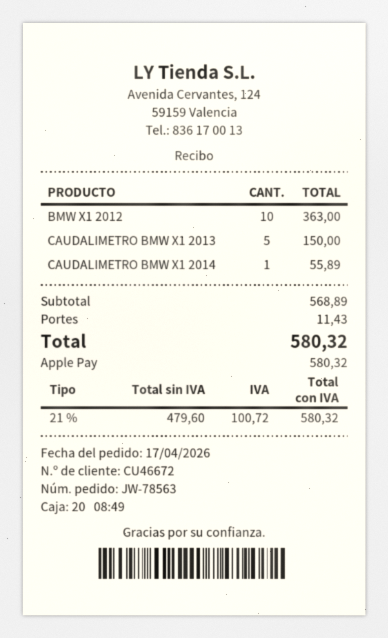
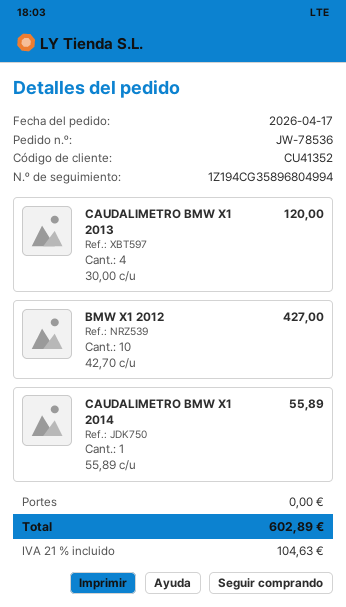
order number: JW-78563 -> JW-78536
customer number: CU46672 -> CU41352
BMW X1 2012: 10 for 363.00 -> 10 for 427.00
CAUDALIMETRO BMW X1 2013: 5 for 150.00 -> 4 for 120.00
shipping: 11.43 -> 0.00
tax: 21% = 100.72 -> 21% = 104.63
total: 580.32 -> 602.89

